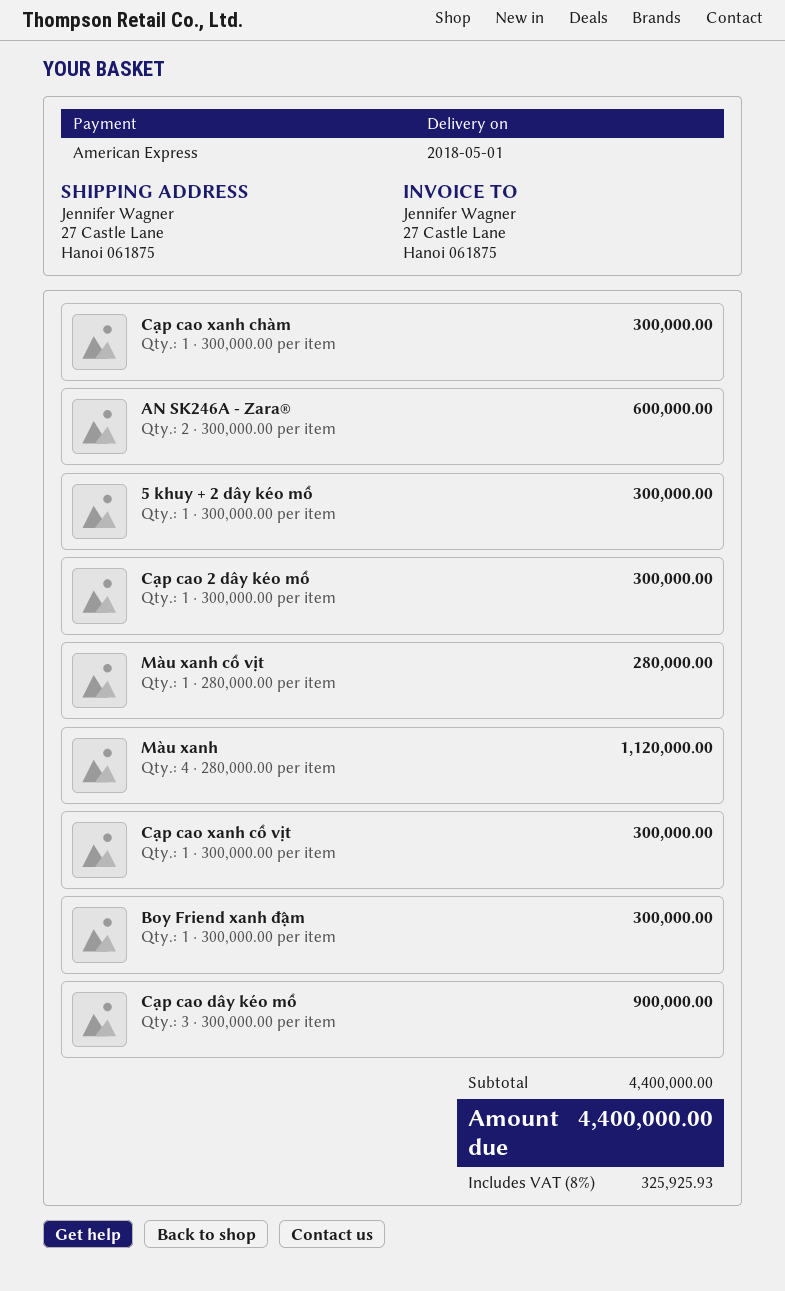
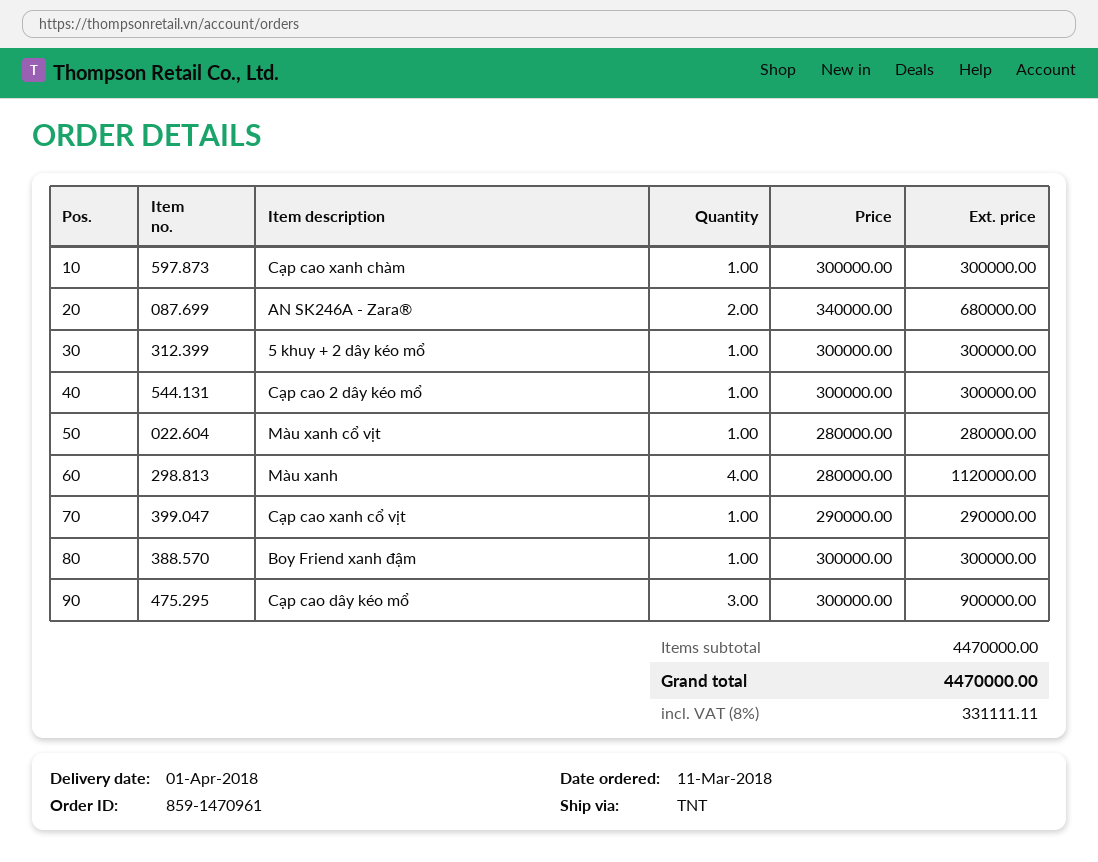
delivery date: 2018-05-01 -> 2018-04-01
AN SK246A - Zara®: 2 x 300000.00 = 600000.00 -> 2 x 340000.00 = 680000.00
Cạp cao xanh cổ vịt: 1 x 300000.00 = 300000.00 -> 1 x 290000.00 = 290000.00
subtotal: 4400000.00 -> 4470000.00
tax: 8% = 325925.93 -> 8% = 331111.11
total: 4400000.00 -> 4470000.00

